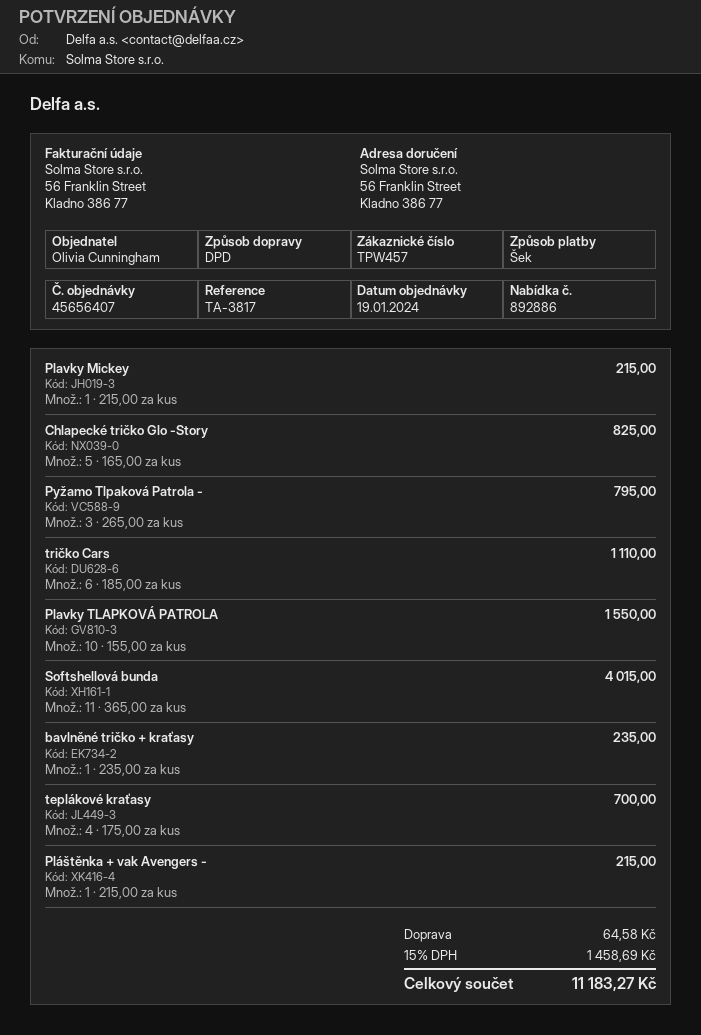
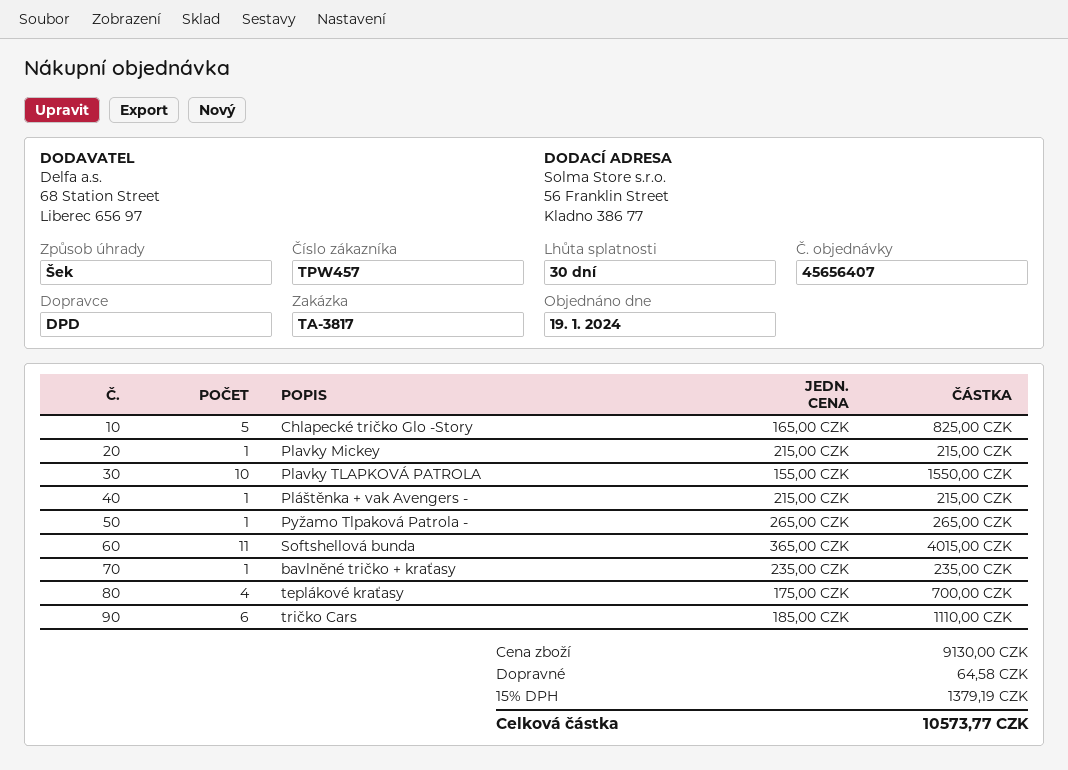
Pyžamo Tlpaková Patrola -: 3 x 265.00 = 795.00 -> 1 x 265.00 = 265.00
tax: 15% = 1458.69 -> 15% = 1379.19
total: 11183.27 -> 10573.77

